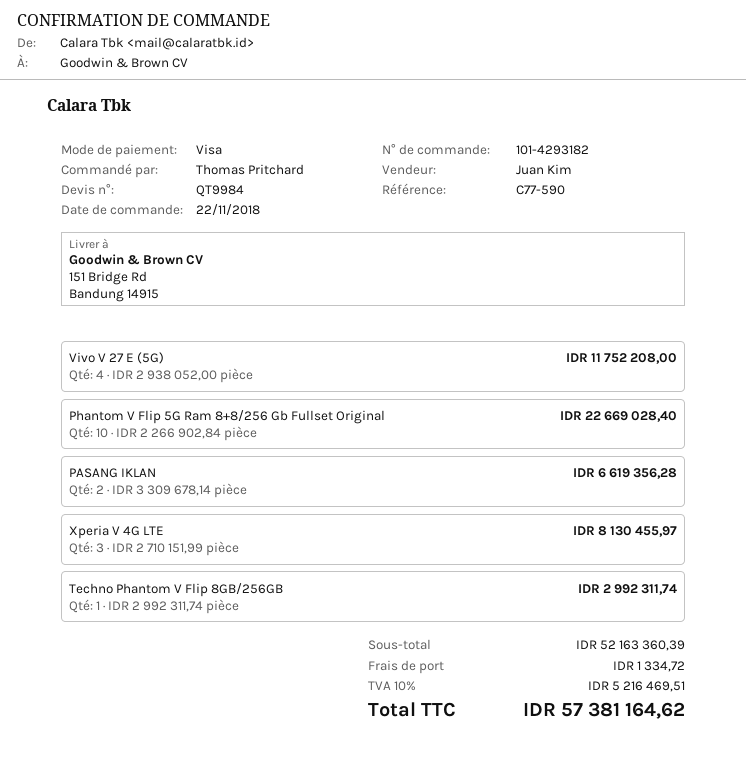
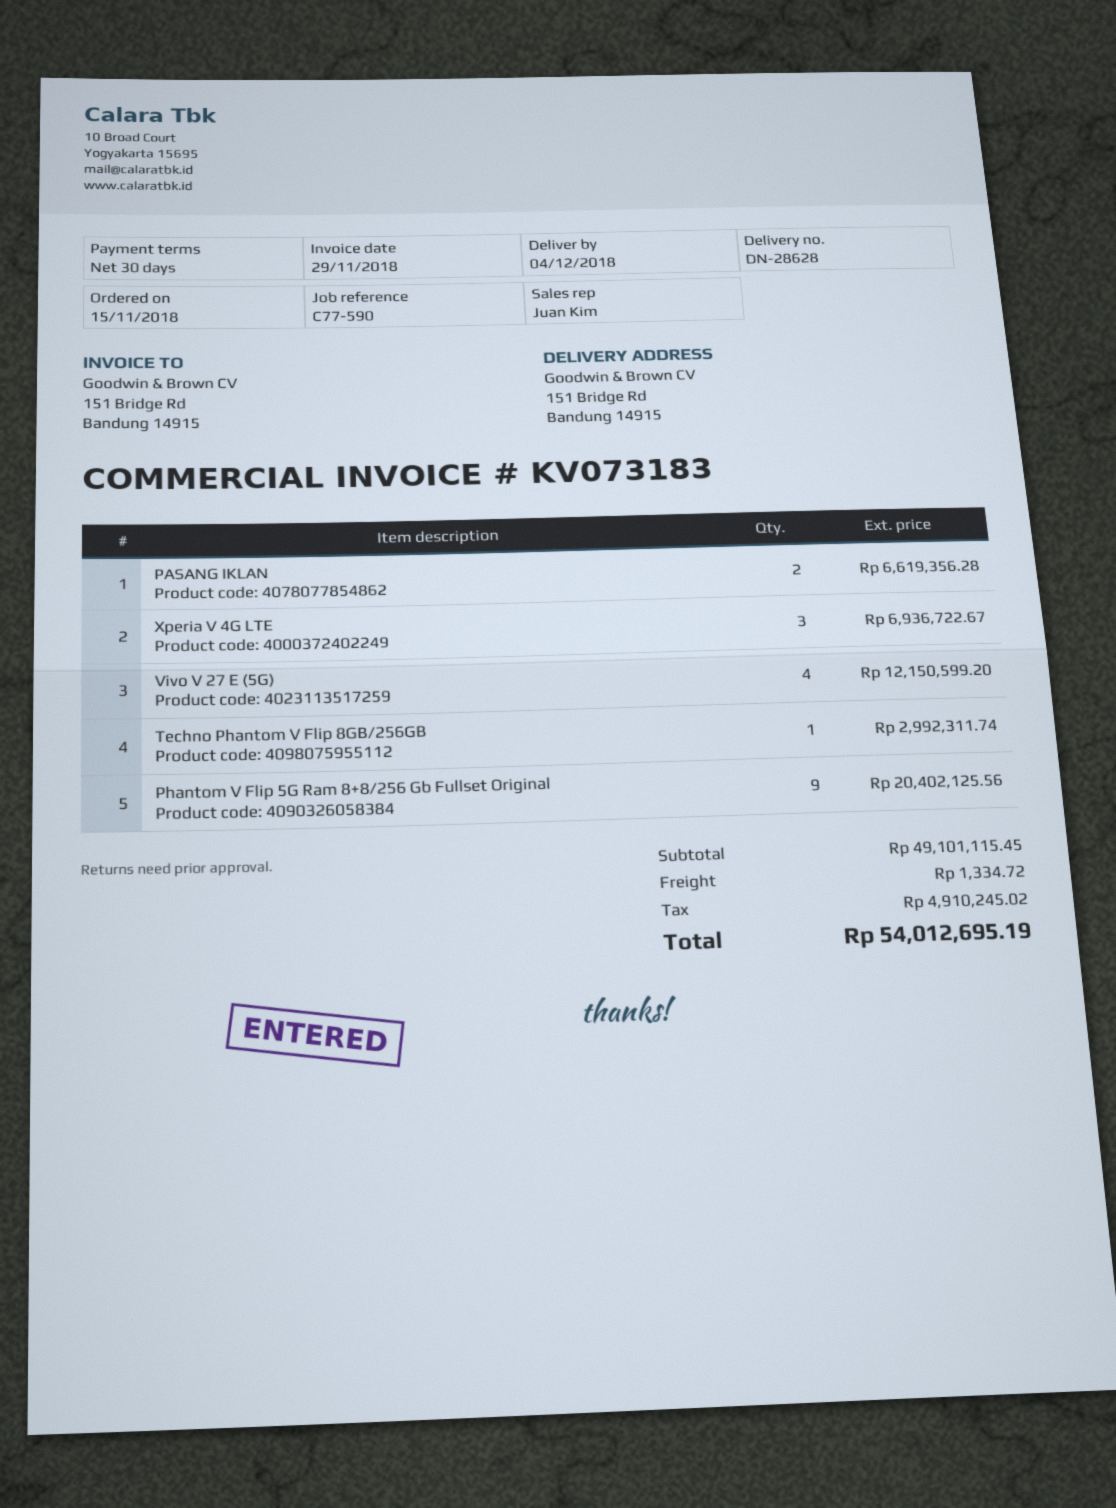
order date: 2018-11-22 -> 2018-11-15
Vivo V 27 E (5G): 4 for 11752208.00 -> 4 for 12150599.20
Phantom V Flip 5G Ram 8+8/256 Gb Fullset Original: 10 for 22669028.40 -> 9 for 20402125.56
Xperia V 4G LTE: 3 for 8130455.97 -> 3 for 6936722.67
subtotal: 52163360.39 -> 49101115.45
tax: 5216469.51 -> 4910245.02
total: 57381164.62 -> 54012695.19

